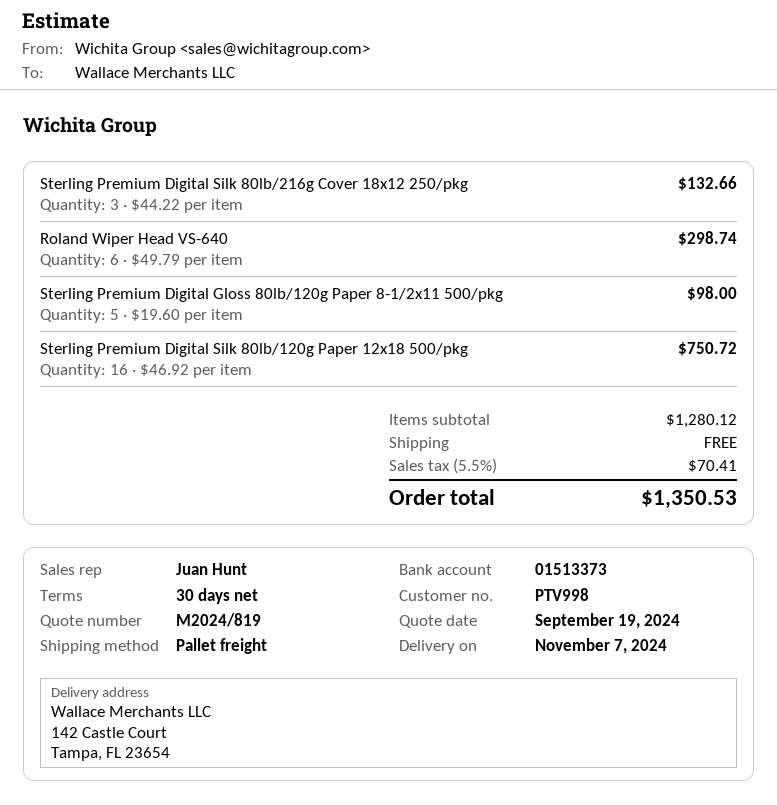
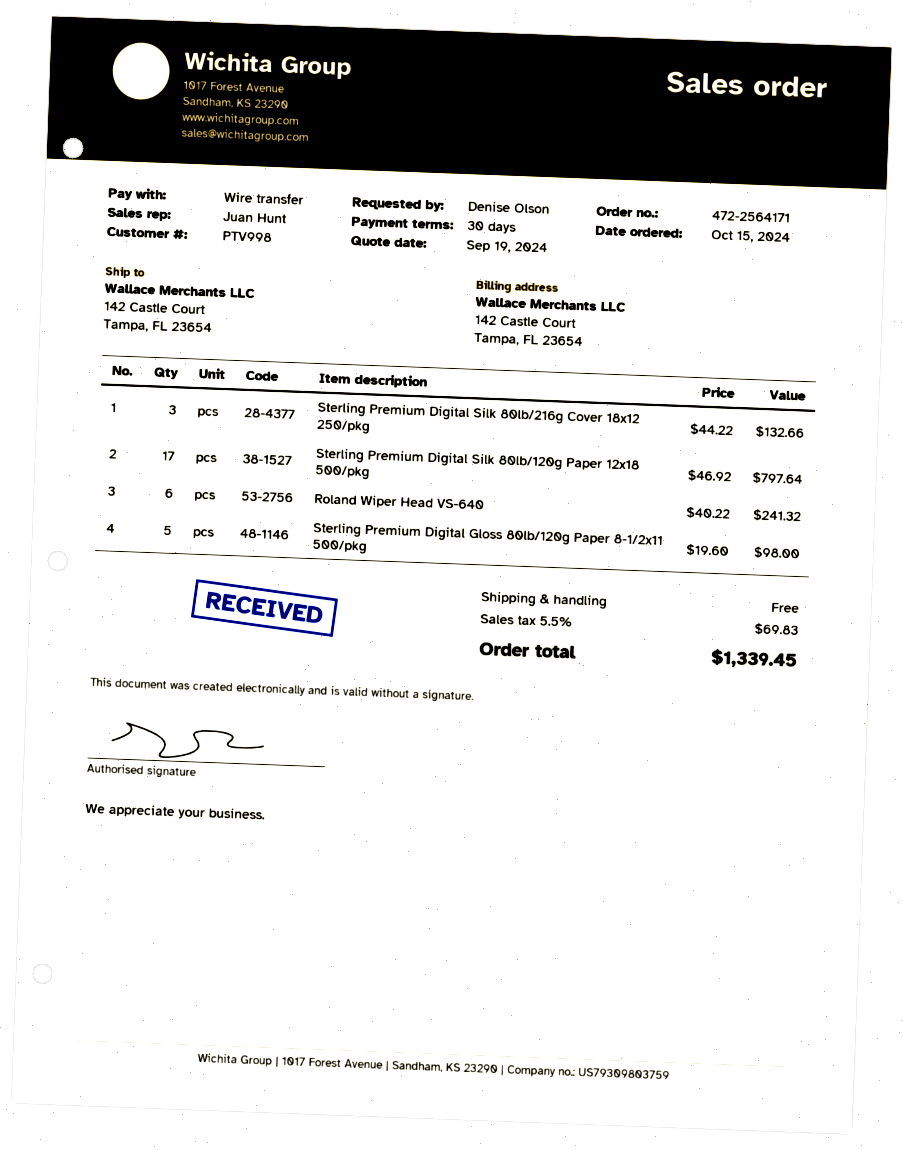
Roland Wiper Head VS-640: 6 x 49.79 = 298.74 -> 6 x 40.22 = 241.32
Sterling Premium Digital Silk 80lb/120g Paper 12x18 500/pkg: 16 x 46.92 = 750.72 -> 17 x 46.92 = 797.64
tax: 5.5% = 70.41 -> 5.5% = 69.83
total: 1350.53 -> 1339.45

